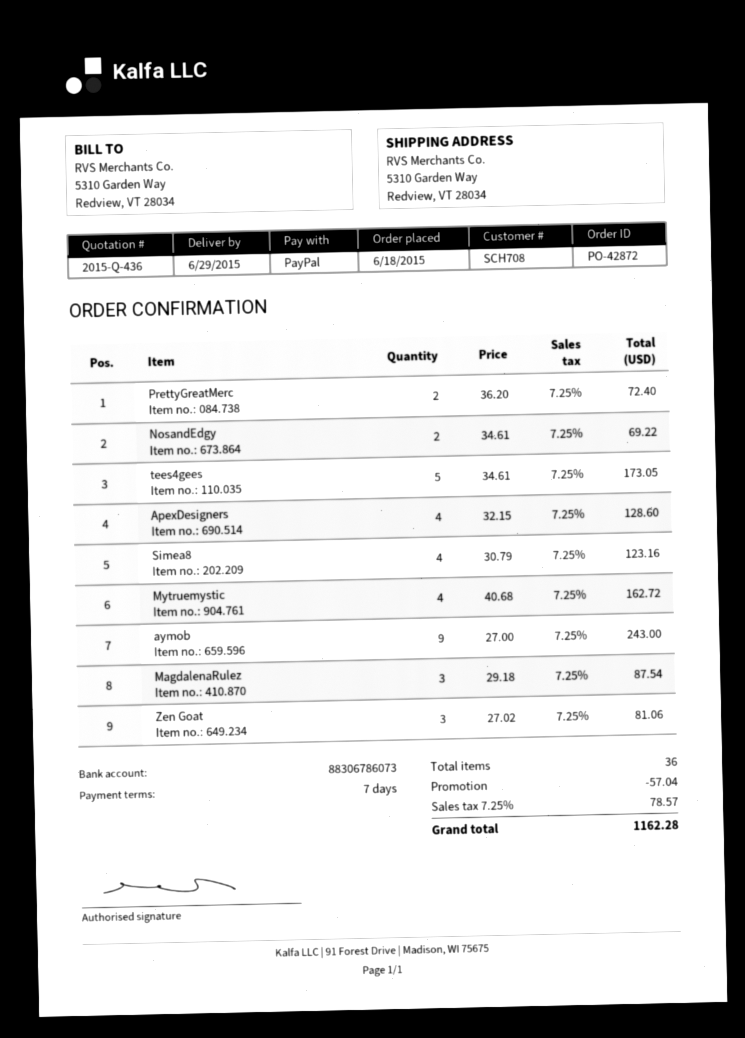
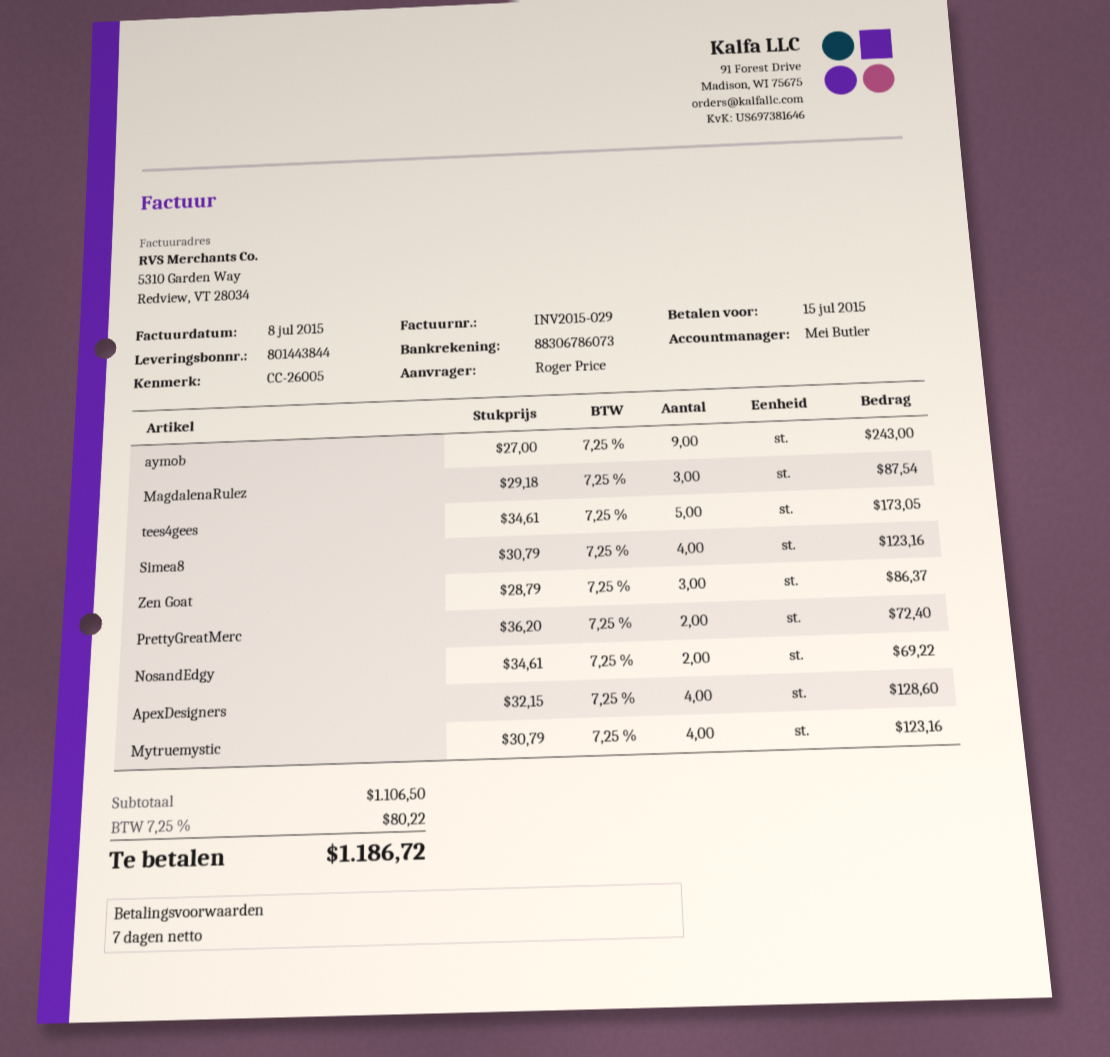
Mytruemystic: 4 x 40.68 = 162.72 -> 4 x 30.79 = 123.16
Zen Goat: 3 x 27.02 = 81.06 -> 3 x 28.79 = 86.37
discount: 57.04 -> none
tax: 7.25% = 78.57 -> 7.25% = 80.22
total: 1162.28 -> 1186.72

